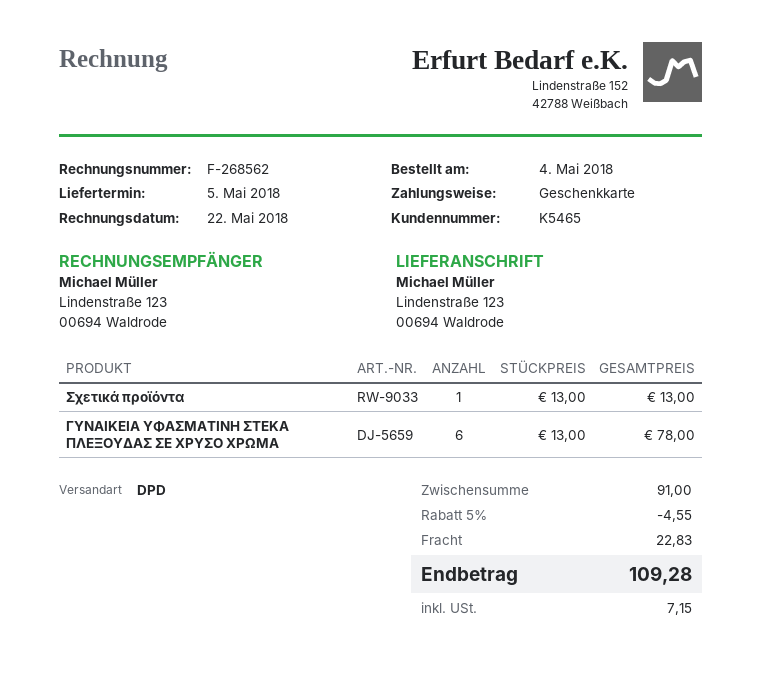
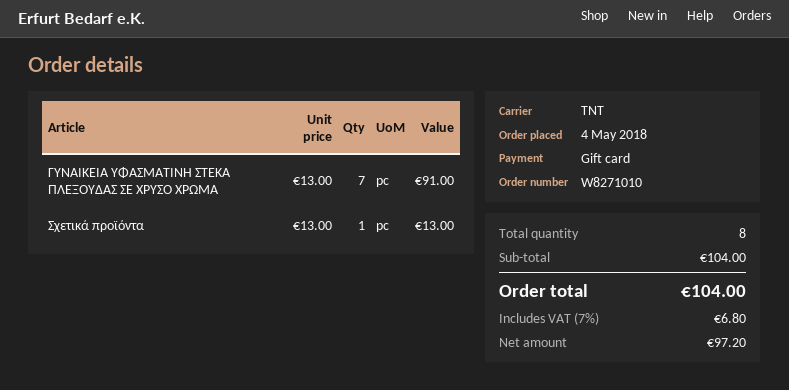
shipping method: DPD -> TNT
ΓΥΝΑΙΚΕΙΑ ΥΦΑΣΜΑΤΙΝΗ ΣΤΕΚΑ ΠΛΕΞΟΥΔΑΣ ΣΕ ΧΡΥΣΟ ΧΡΩΜΑ: 6 x 13.00 = 78.00 -> 7 x 13.00 = 91.00
subtotal: 91.00 -> 104.00
discount: 5% = 4.55 -> none
shipping: 22.83 -> none
tax: 7.15 -> 6.80
total: 109.28 -> 104.00

